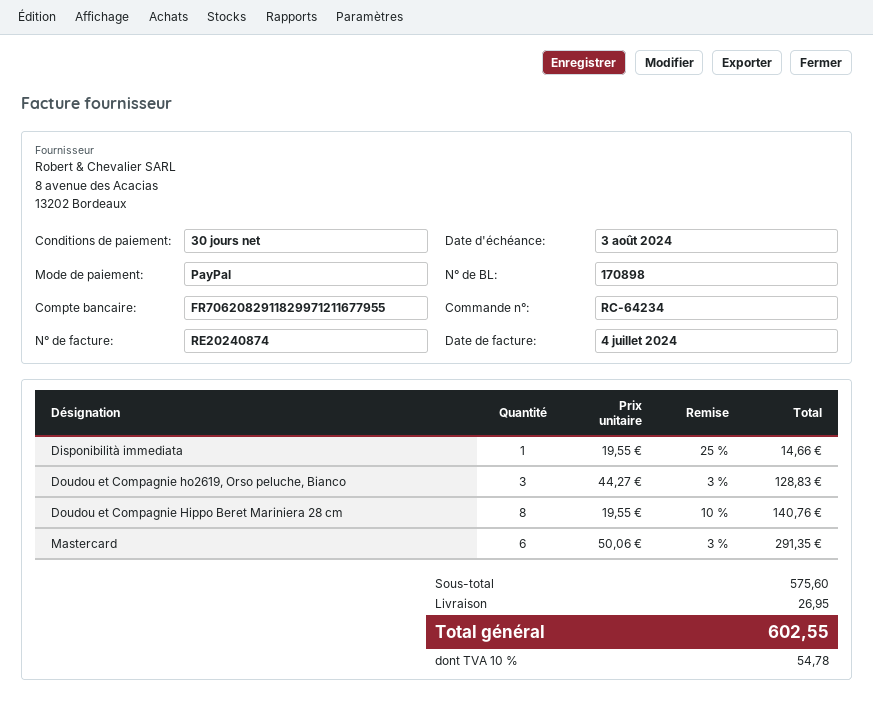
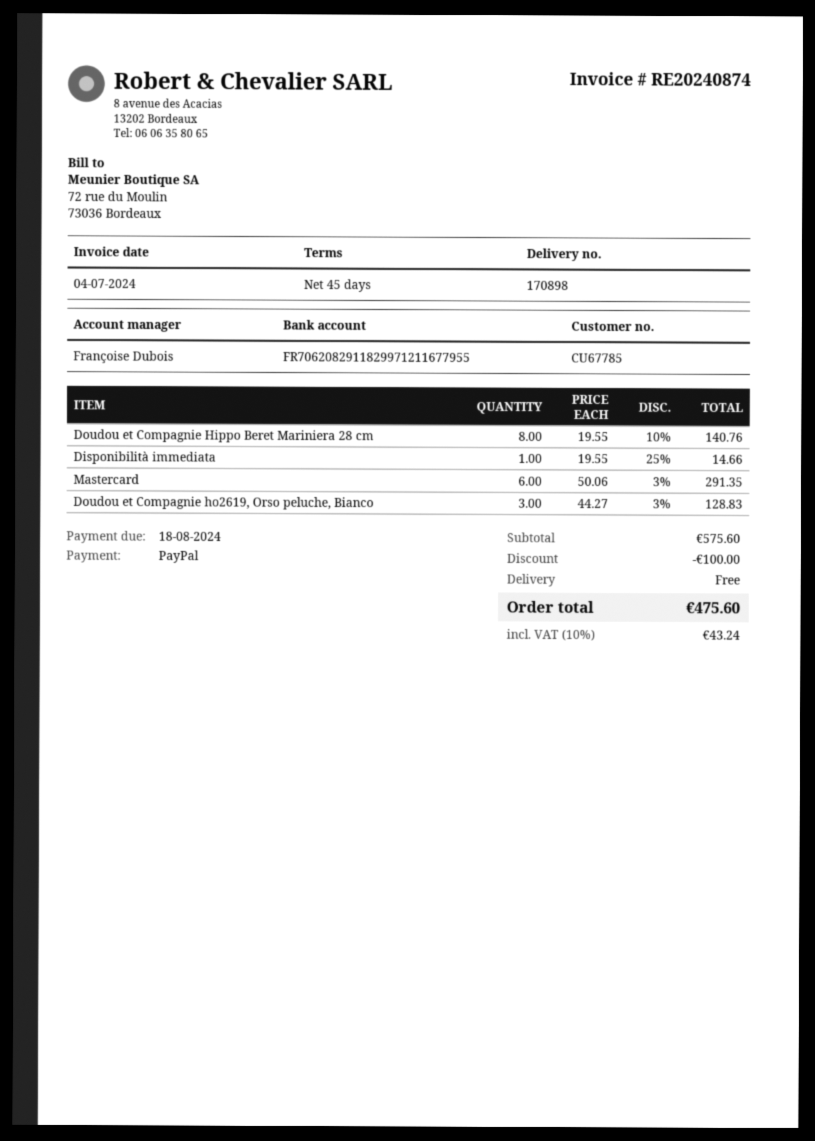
payment terms: 30 days -> 45 days
due date: 2024-08-03 -> 2024-08-18
discount: none -> 100.00
shipping: 26.95 -> 0.00
tax: 10% = 54.78 -> 10% = 43.24
total: 602.55 -> 475.60

